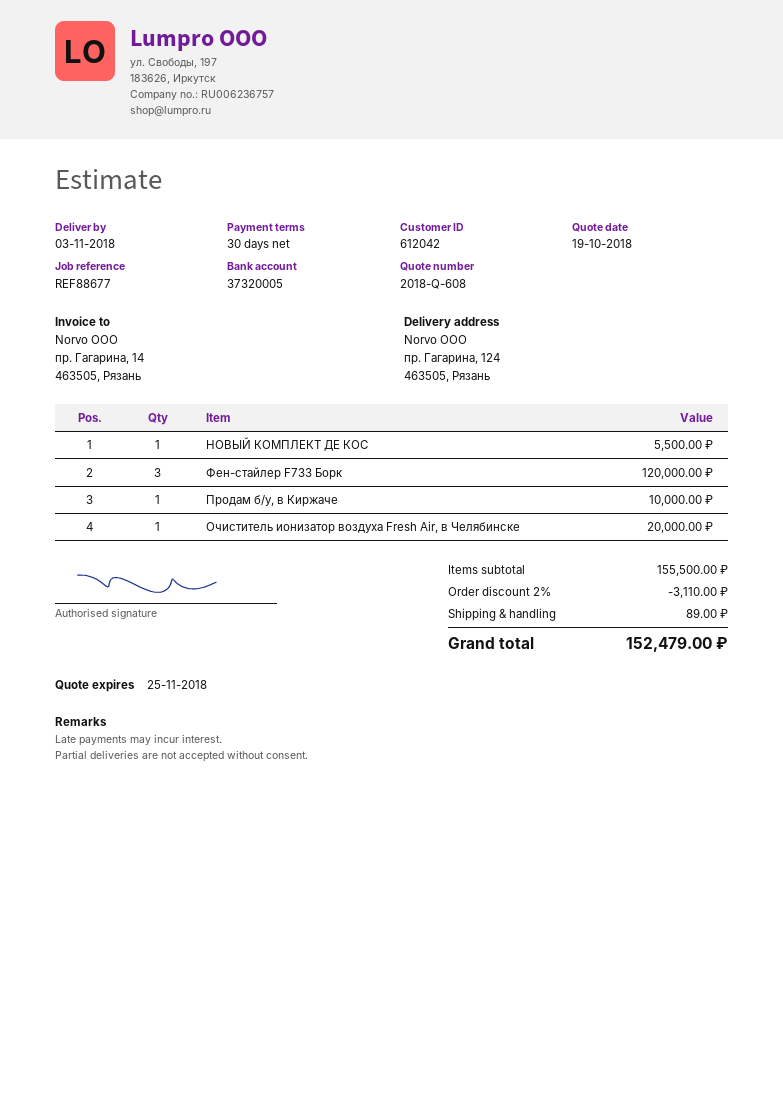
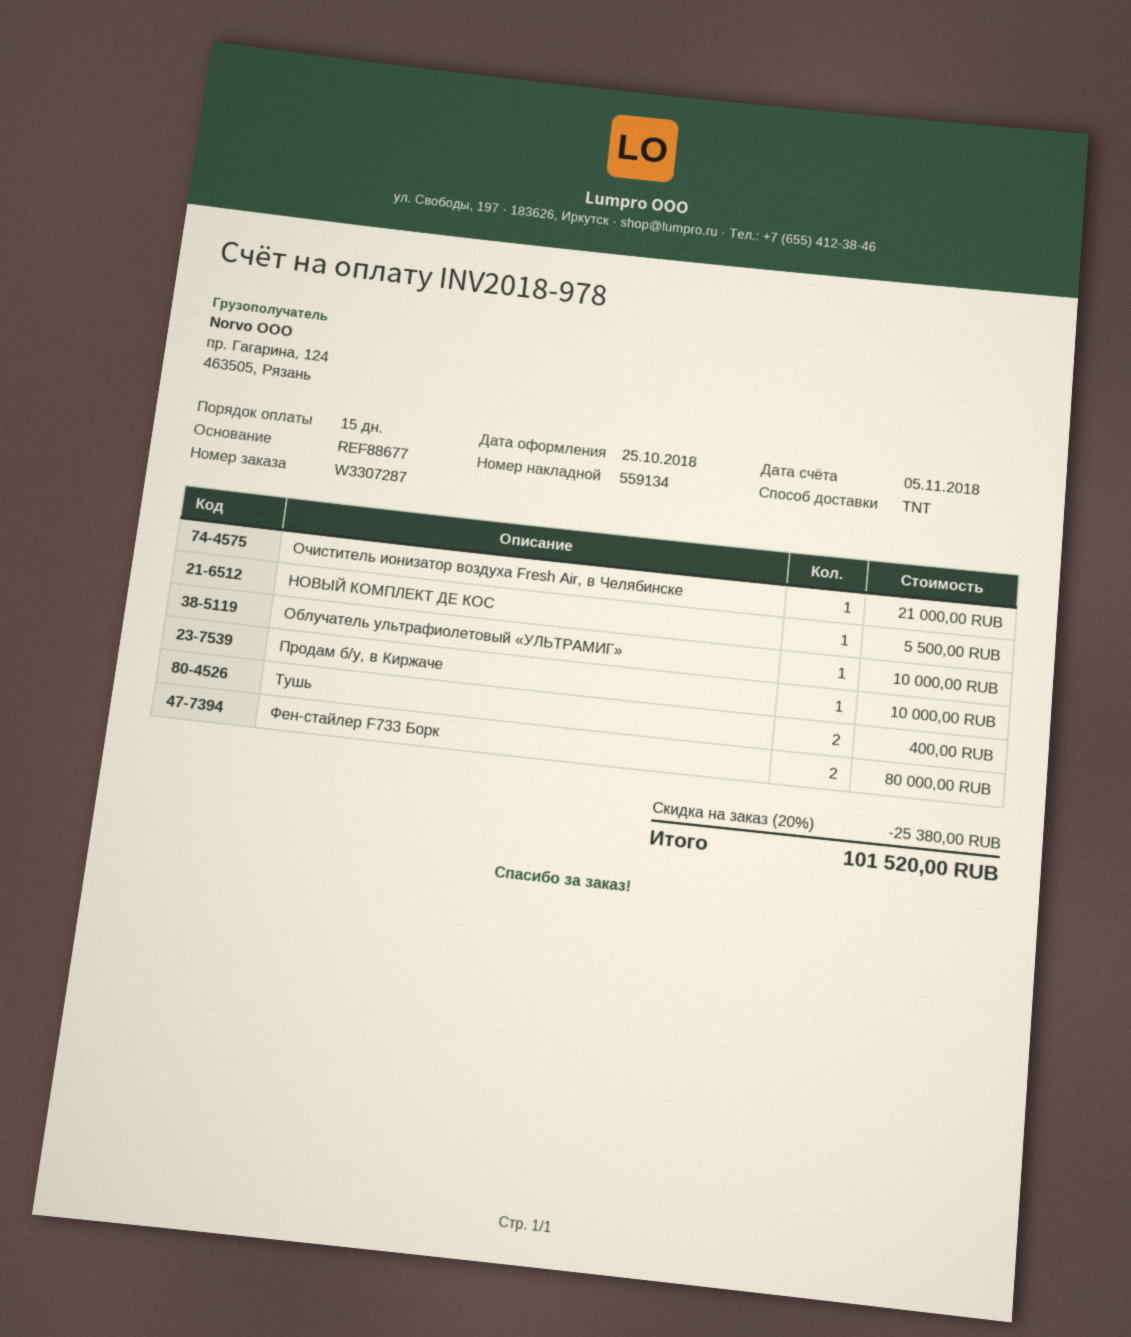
payment terms: 30 days -> 15 days
Фен-стайлер F733 Борк: 3 for 120000.00 -> 2 for 80000.00
Oчиcтитель ионизaтop воздуха Frеsh Аir, в Челябинске: 1 for 20000.00 -> 1 for 21000.00
Облучатель ультрафиолетовый «УЛЬТРАМИГ»: none -> 1 for 10000.00
Тушь: none -> 2 for 400.00
discount: 2% = 3110.00 -> 20% = 25380.00
shipping: 89.00 -> none
total: 152479.00 -> 101520.00

